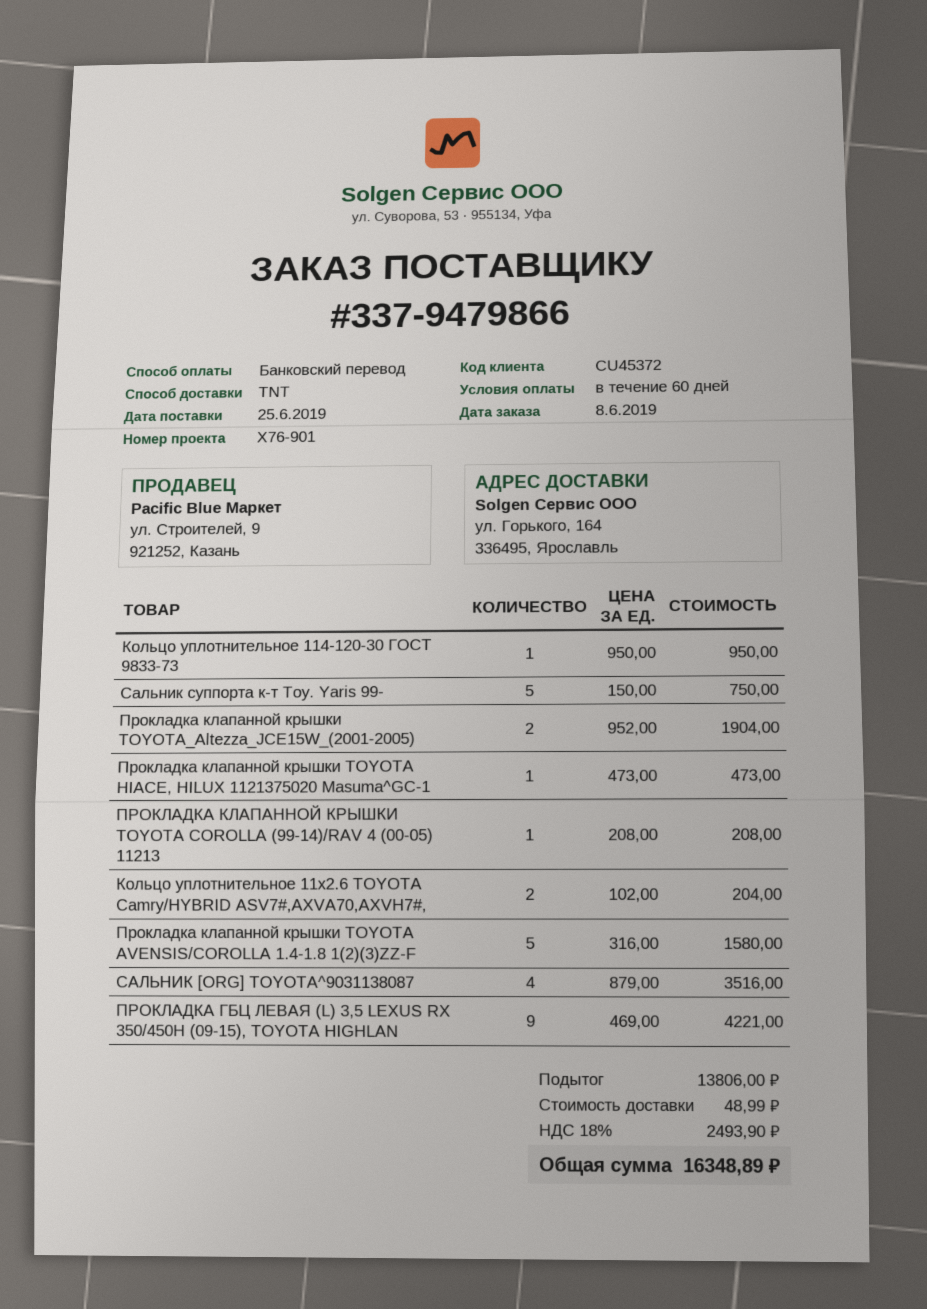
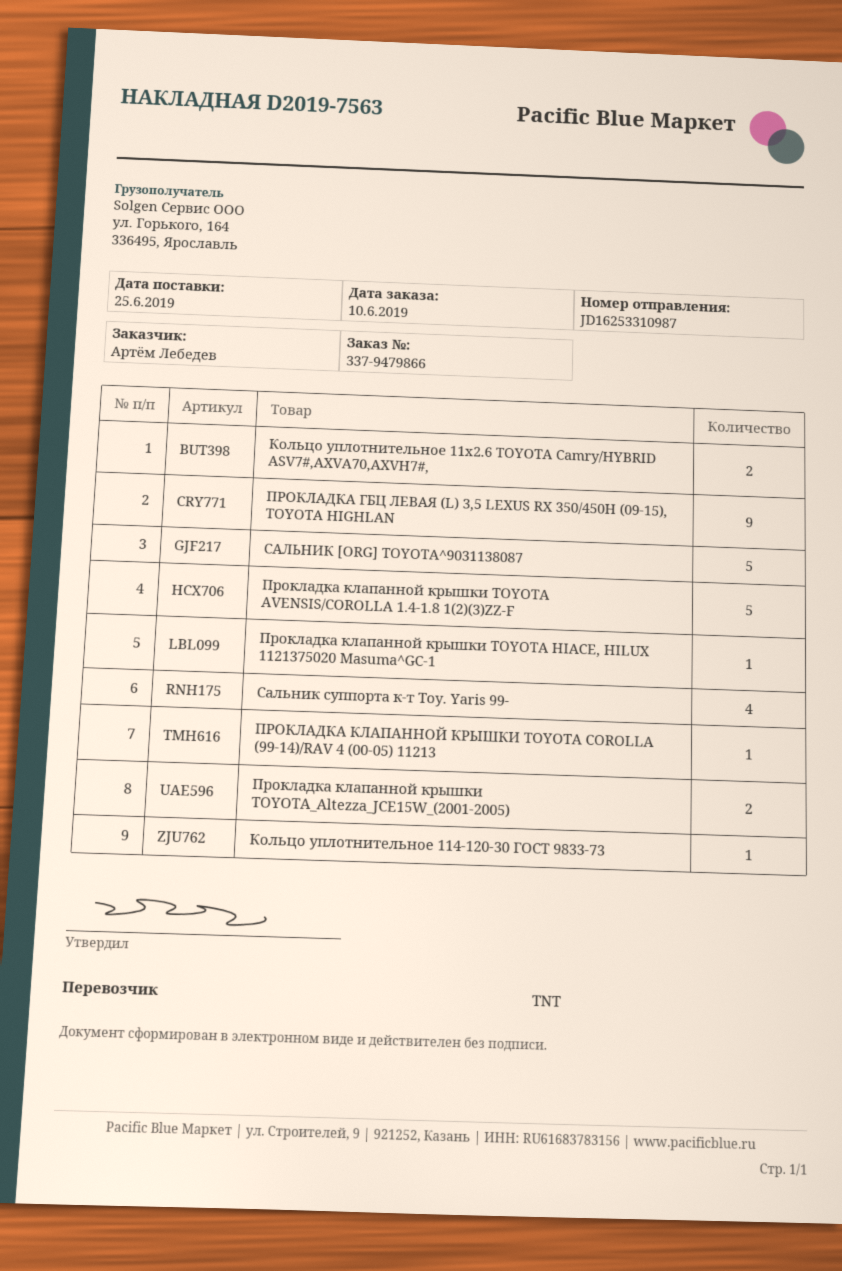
order date: 2019-06-08 -> 2019-06-10
Сальник суппорта к-т Toy. Yaris 99-: 5 -> 4
САЛЬНИК [ORG] TOYOTA^9031138087: 4 -> 5

